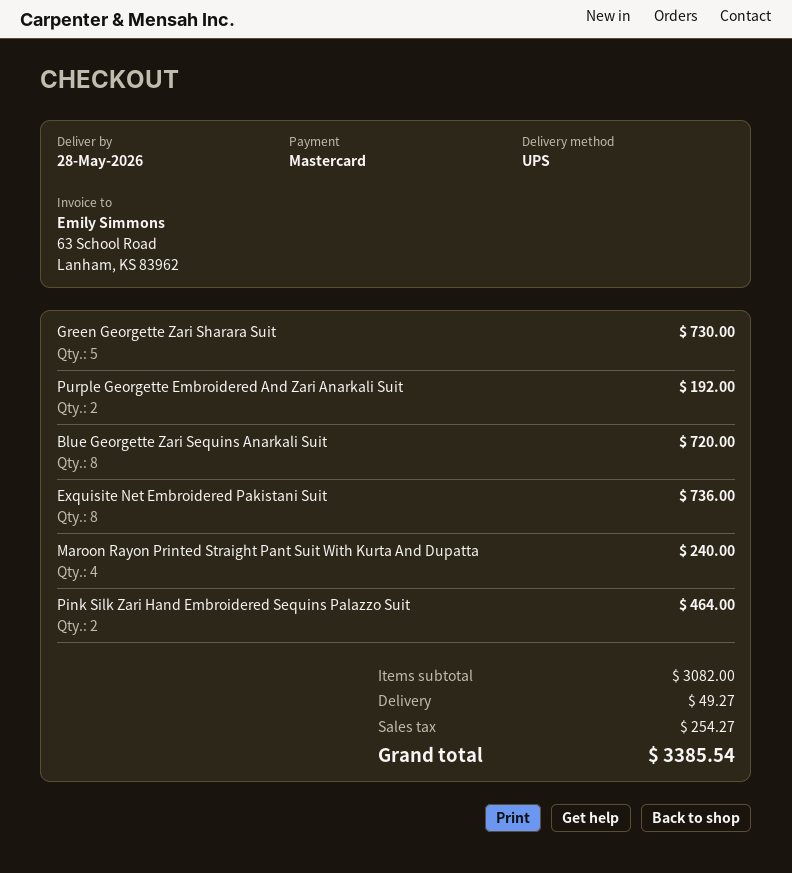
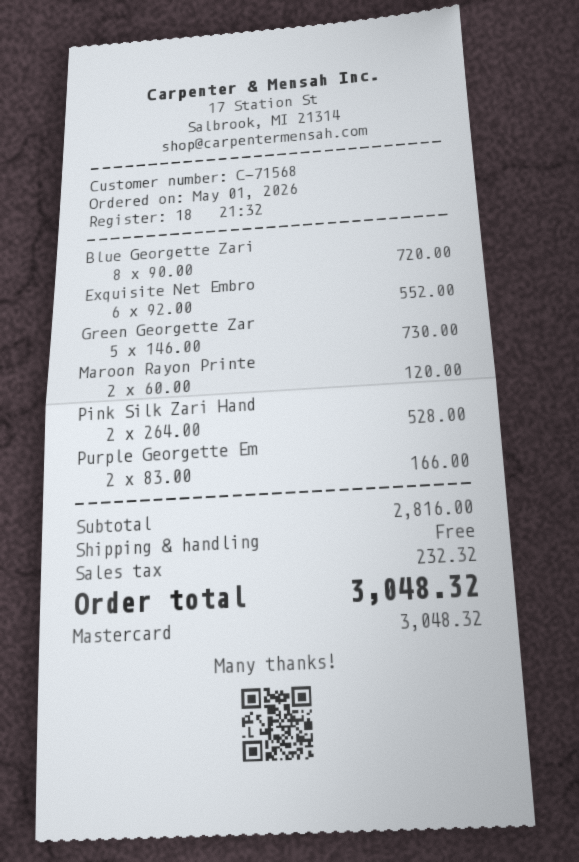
Purple Georgette Embroidered And Zari Anarkali Suit: 2 for 192.00 -> 2 for 166.00
Exquisite Net Embroidered Pakistani Suit: 8 for 736.00 -> 6 for 552.00
Maroon Rayon Printed Straight Pant Suit With Kurta And Dupatta: 4 for 240.00 -> 2 for 120.00
Pink Silk Zari Hand Embroidered Sequins Palazzo Suit: 2 for 464.00 -> 2 for 528.00
subtotal: 3082.00 -> 2816.00
shipping: 49.27 -> 0.00
tax: 254.27 -> 232.32
total: 3385.54 -> 3048.32

